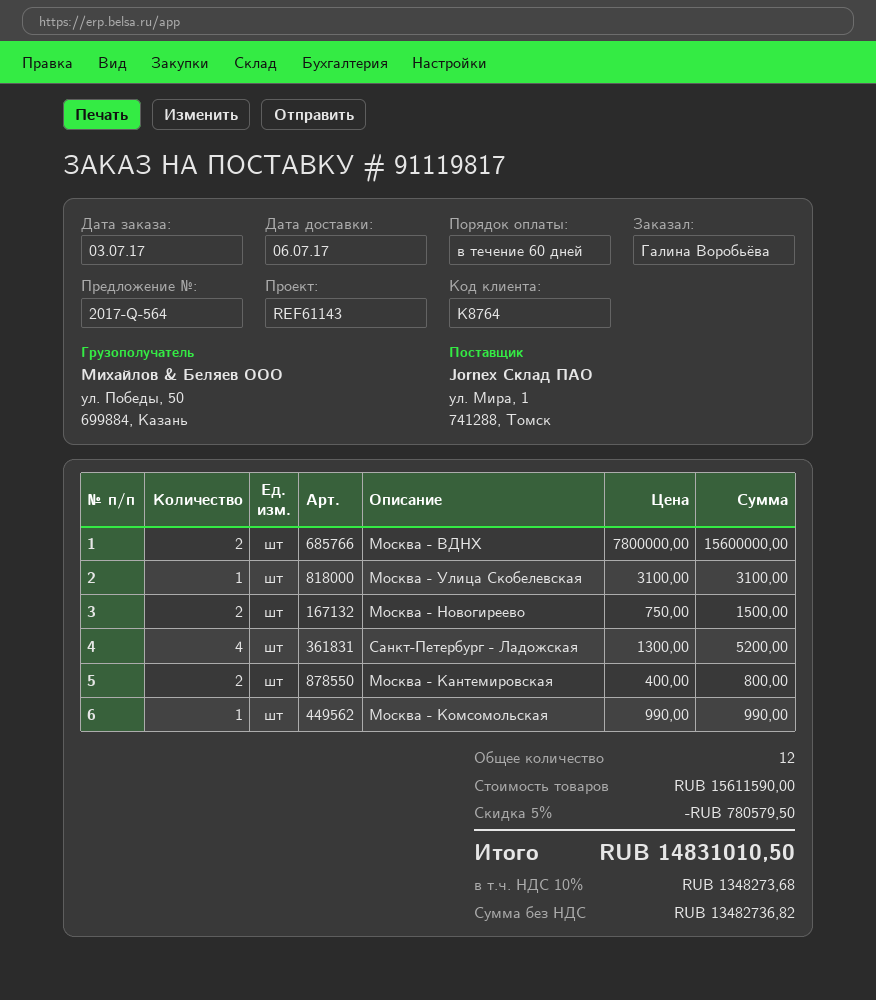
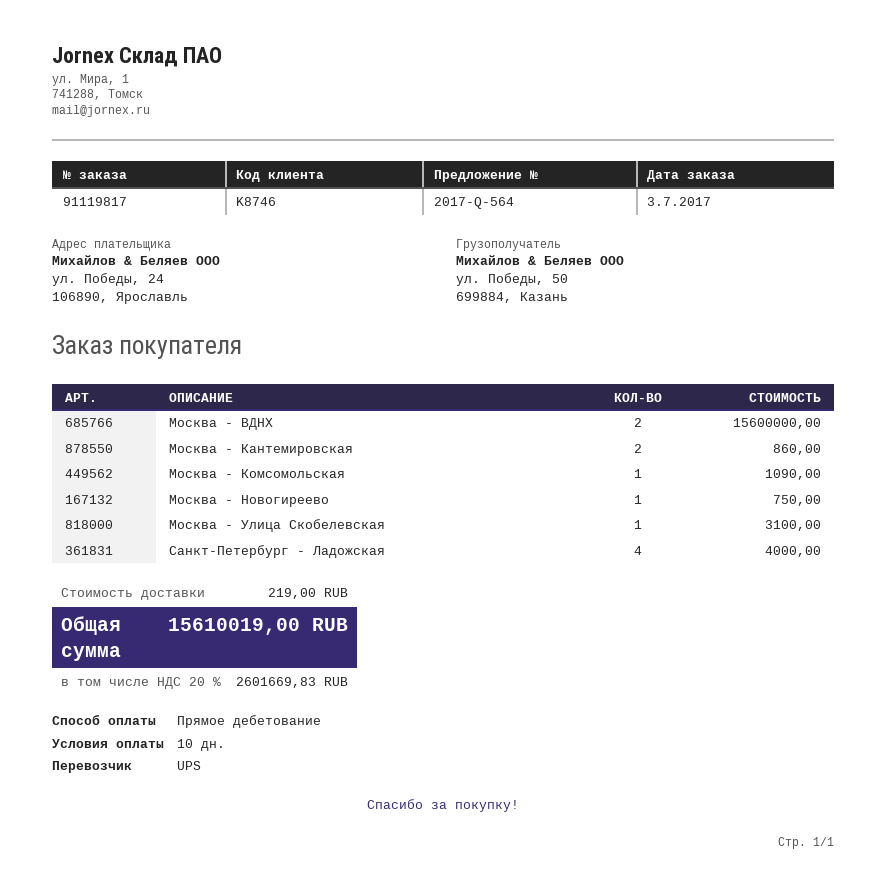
payment terms: 60 days -> 10 days
customer number: K8764 -> K8746
Москва - Новогиреево: 2 for 1500.00 -> 1 for 750.00
Санкт-Петербург - Ладожская: 4 for 5200.00 -> 4 for 4000.00
Москва - Кантемировская: 2 for 800.00 -> 2 for 860.00
Москва - Комсомольская: 1 for 990.00 -> 1 for 1090.00
discount: 5% = 780579.50 -> none
shipping: none -> 219.00
tax: 10% = 1348273.68 -> 20% = 2601669.83
total: 14831010.50 -> 15610019.00

